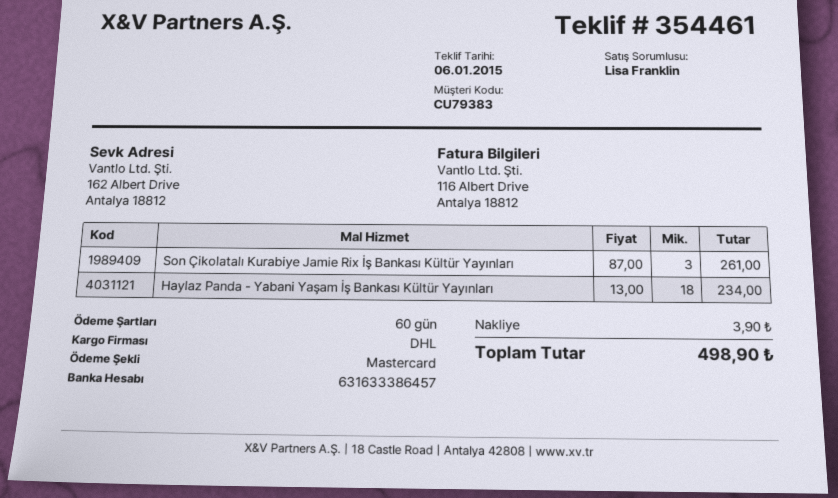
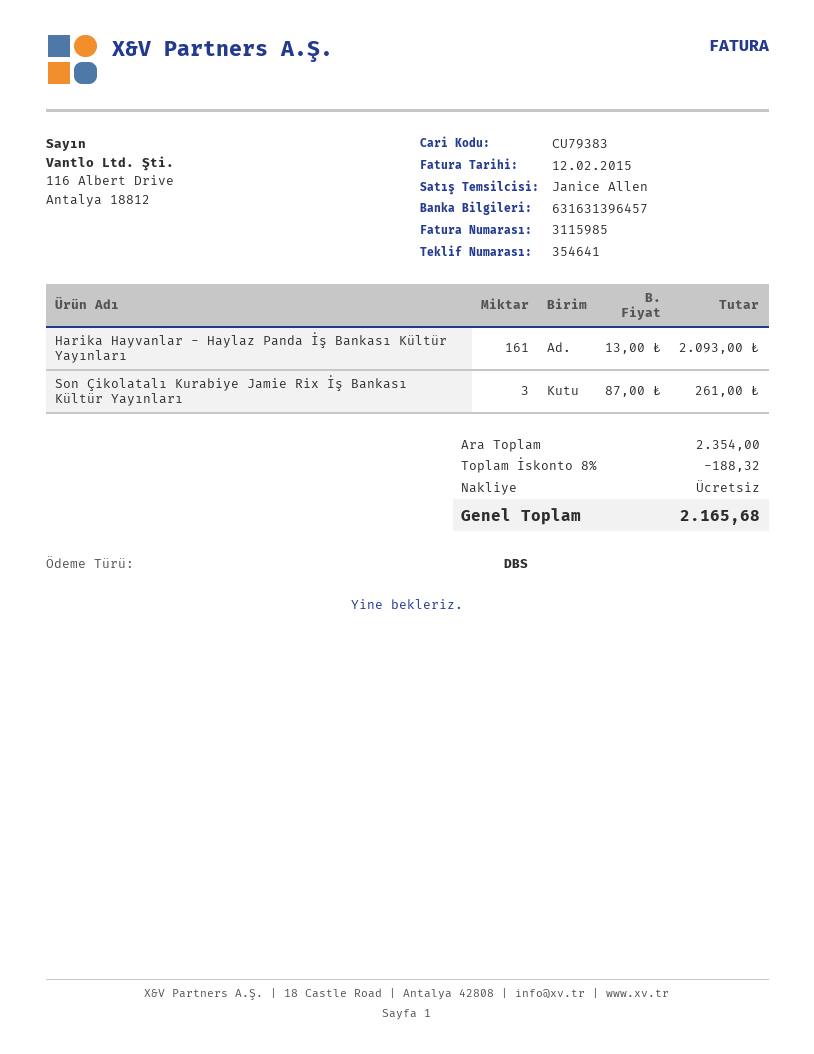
quote number: 354461 -> 354641
sales rep: Lisa Franklin -> Janice Allen
payment method: Mastercard -> direct debit
bank account: 631633386457 -> 631631396457
Haylaz Panda - Yabani Yaşam İş Bankası Kültür Yayınları: 18 x 13.00 = 234.00 -> none
Harika Hayvanlar - Haylaz Panda İş Bankası Kültür Yayınları: none -> 161 x 13.00 = 2093.00
discount: none -> 8% = 188.32
shipping: 3.90 -> 0.00
total: 498.90 -> 2165.68

